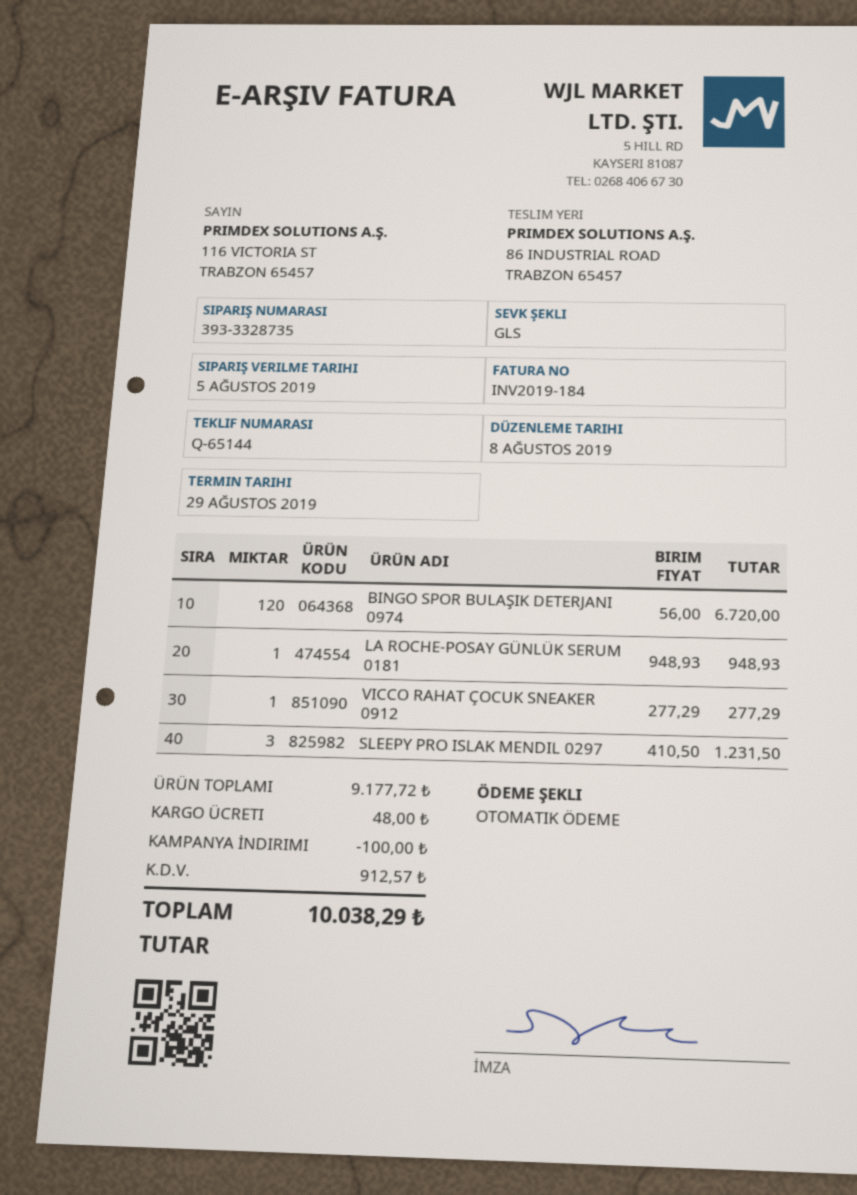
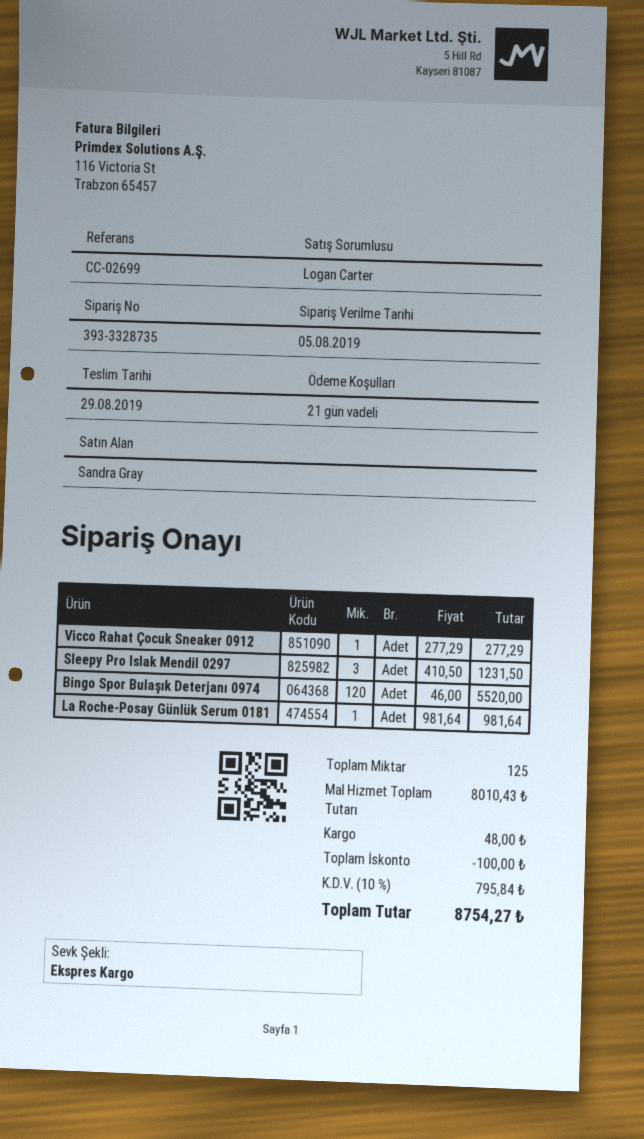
shipping method: GLS -> express
BINGO SPOR BULAŞIK DETERJANI 0974: 120 x 56.00 = 6720.00 -> 120 x 46.00 = 5520.00
LA ROCHE-POSAY GÜNLÜK SERUM 0181: 1 x 948.93 = 948.93 -> 1 x 981.64 = 981.64
subtotal: 9177.72 -> 8010.43
tax: 912.57 -> 795.84
total: 10038.29 -> 8754.27

